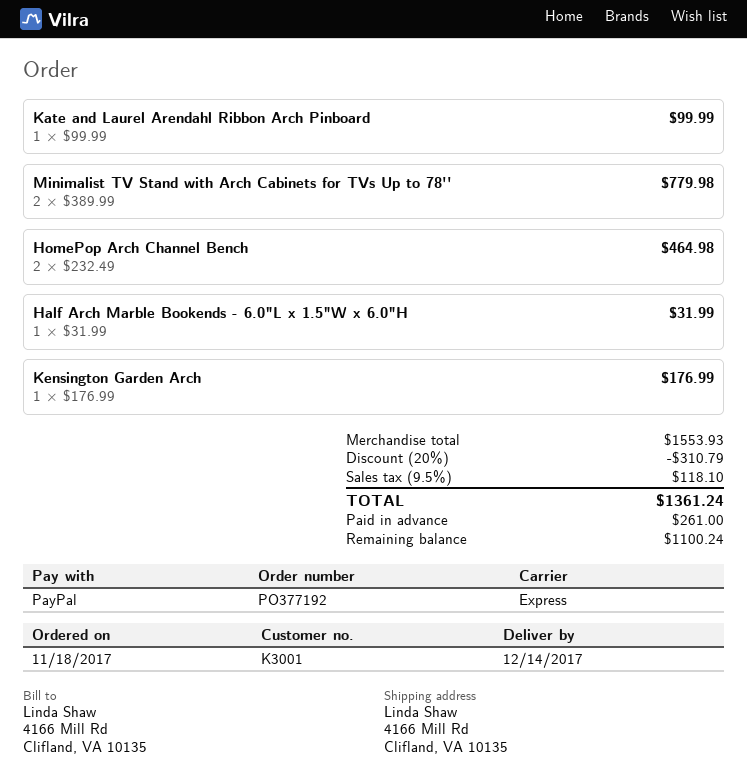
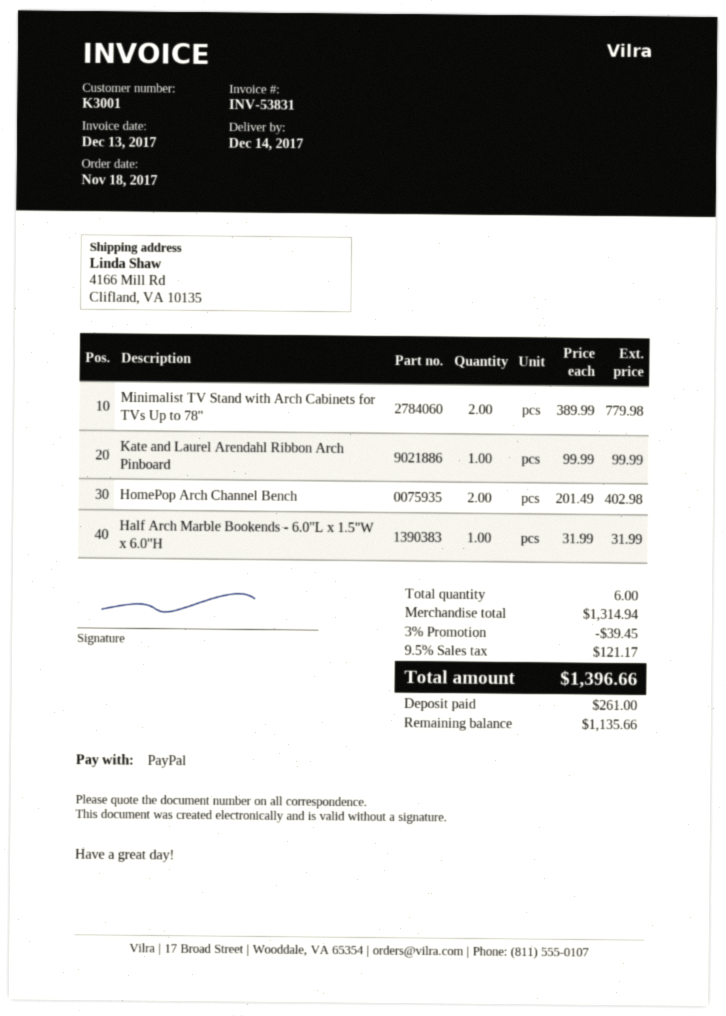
HomePop Arch Channel Bench: 2 x 232.49 = 464.98 -> 2 x 201.49 = 402.98
Kensington Garden Arch: 1 x 176.99 = 176.99 -> none
subtotal: 1553.93 -> 1314.94
discount: 20% = 310.79 -> 3% = 39.45
tax: 9.5% = 118.10 -> 9.5% = 121.17
total: 1361.24 -> 1396.66
balance: 1100.24 -> 1135.66

